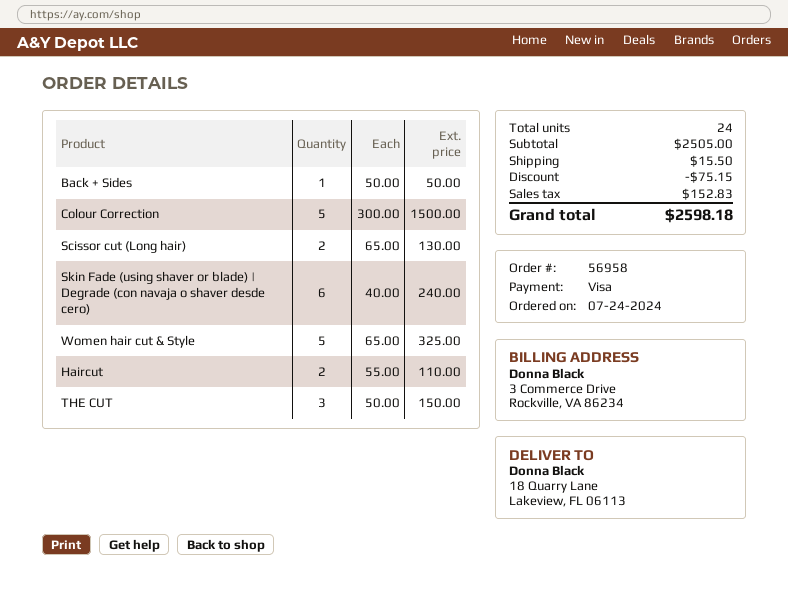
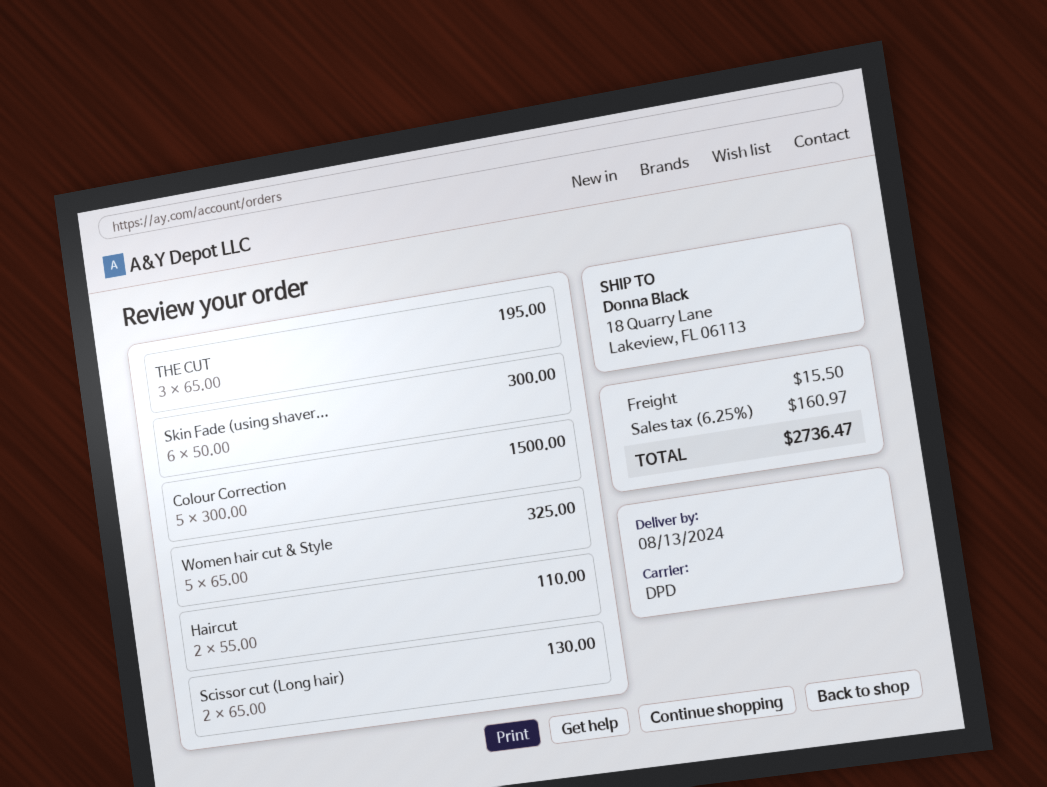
Back + Sides: 1 x 50.00 = 50.00 -> none
Skin Fade (using shaver or blade) | Degrade (con navaja o shaver desde cero): 6 x 40.00 = 240.00 -> 6 x 50.00 = 300.00
THE CUT: 3 x 50.00 = 150.00 -> 3 x 65.00 = 195.00
discount: 75.15 -> none
tax: 152.83 -> 160.97
total: 2598.18 -> 2736.47

